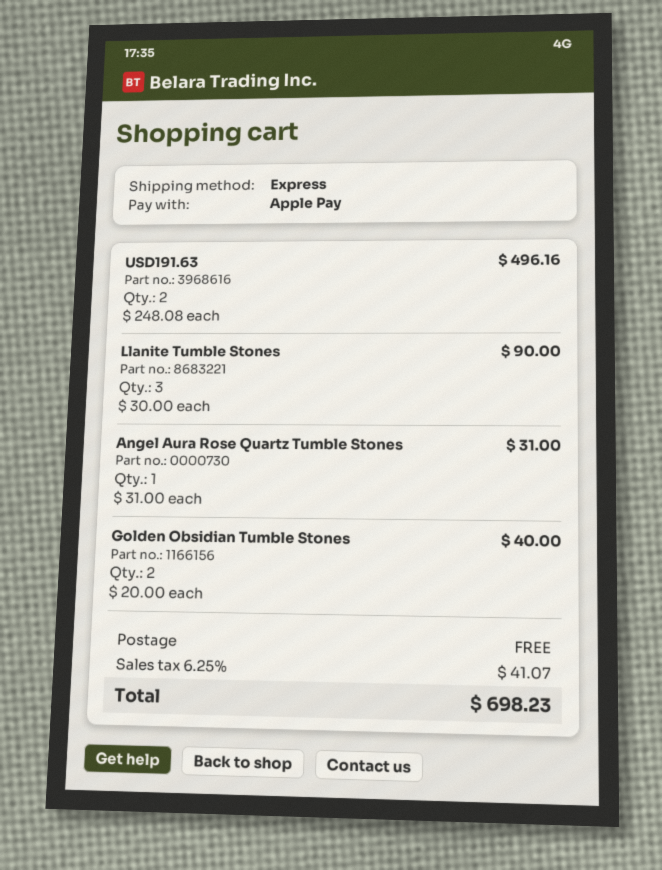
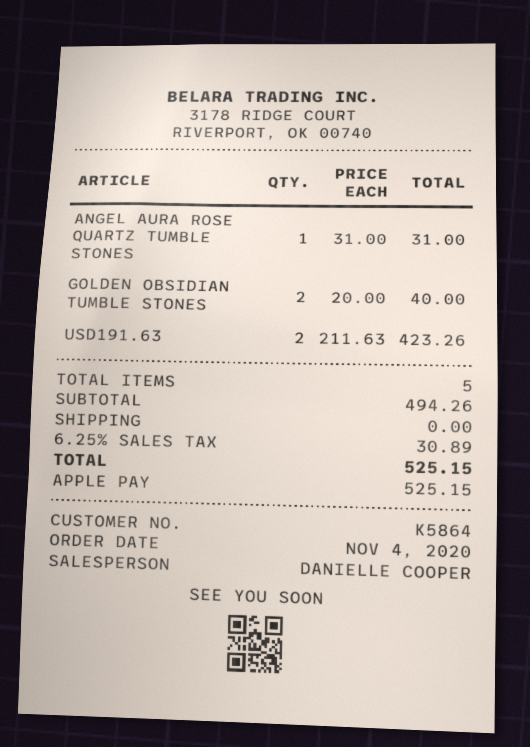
USD191.63: 2 x 248.08 = 496.16 -> 2 x 211.63 = 423.26
Llanite Tumble Stones: 3 x 30.00 = 90.00 -> none
tax: 6.25% = 41.07 -> 6.25% = 30.89
total: 698.23 -> 525.15

